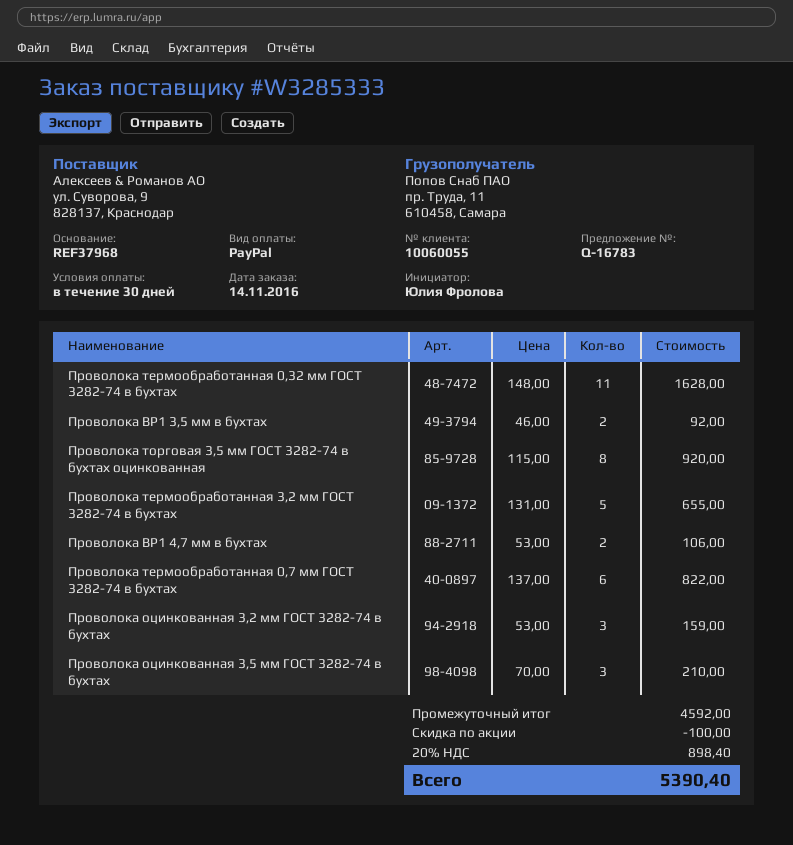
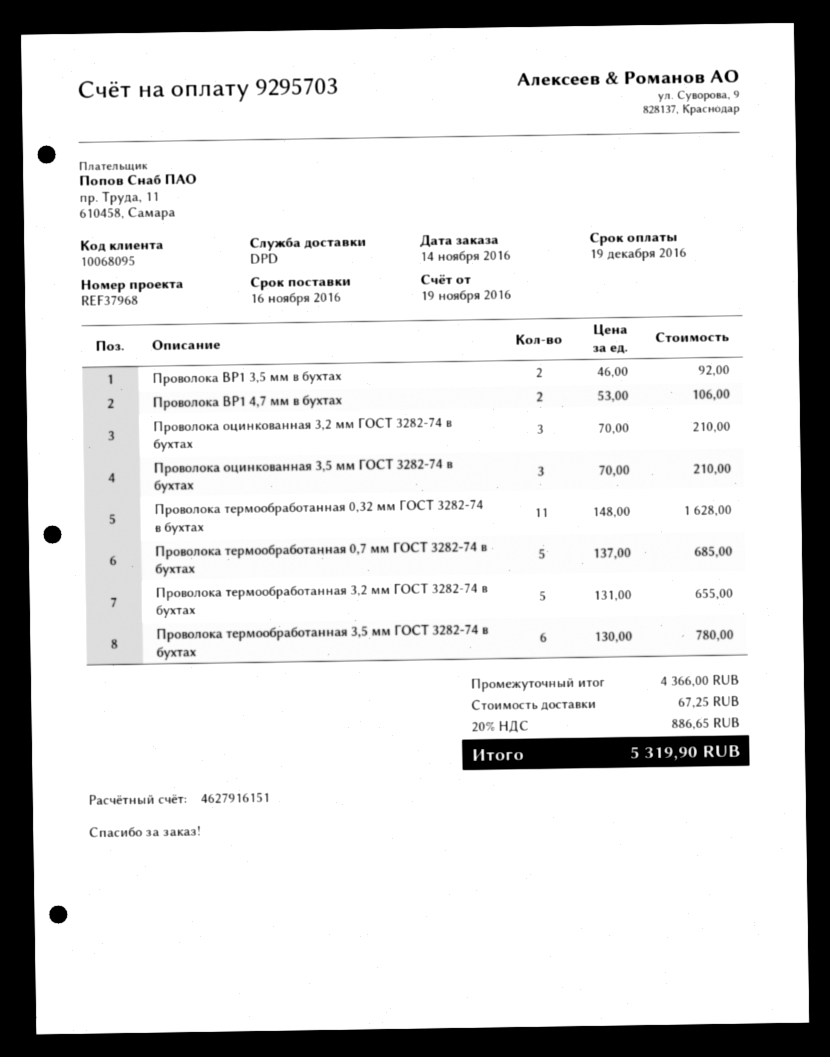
customer number: 10060055 -> 10068095
Проволока торговая 3,5 мм ГОСТ 3282-74 в бухтах оцинкованная: 8 x 115.00 = 920.00 -> none
Проволока термообработанная 0,7 мм ГОСТ 3282-74 в бухтах: 6 x 137.00 = 822.00 -> 5 x 137.00 = 685.00
Проволока оцинкованная 3,2 мм ГОСТ 3282-74 в бухтах: 3 x 53.00 = 159.00 -> 3 x 70.00 = 210.00
Проволока термообработанная 3,5 мм ГОСТ 3282-74 в бухтах: none -> 6 x 130.00 = 780.00
subtotal: 4592.00 -> 4366.00
discount: 100.00 -> none
shipping: none -> 67.25
tax: 20% = 898.40 -> 20% = 886.65
total: 5390.40 -> 5319.90

